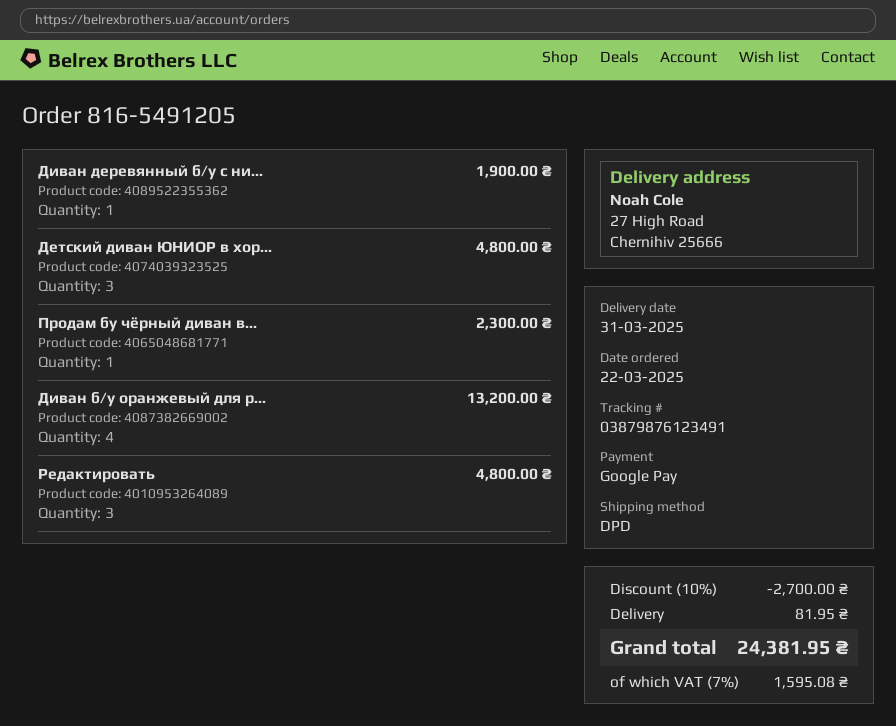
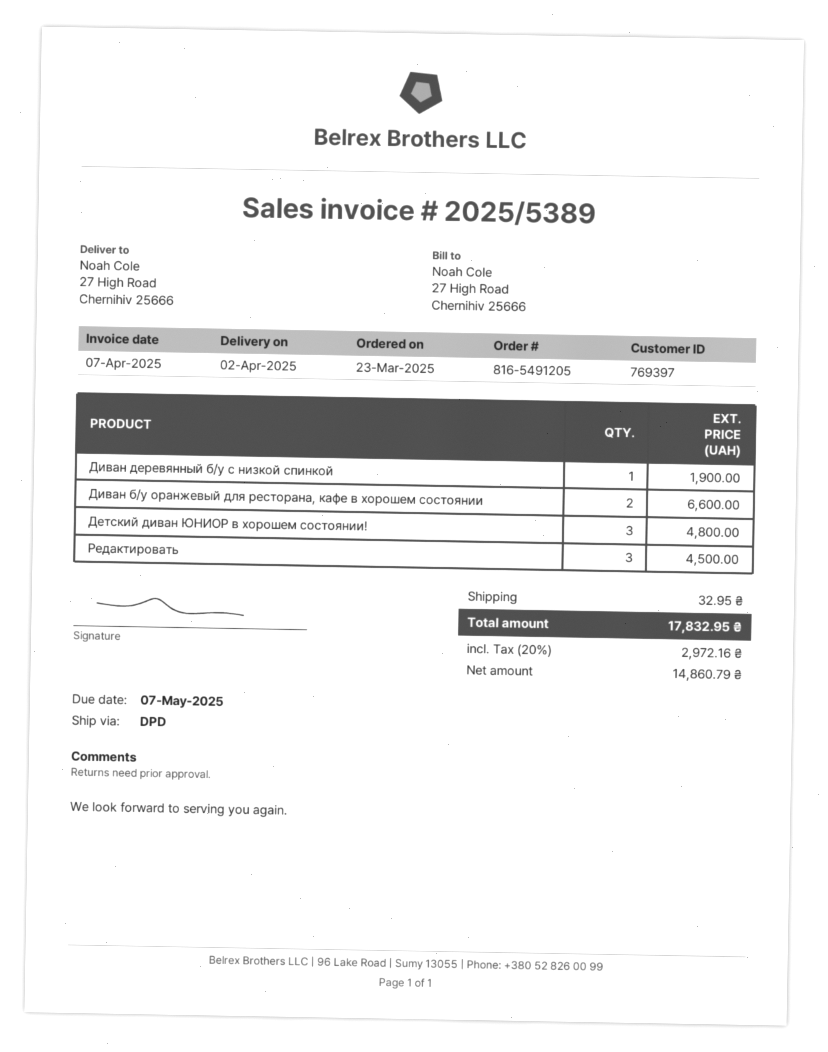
order date: 2025-03-22 -> 2025-03-23
delivery date: 2025-03-31 -> 2025-04-02
Продам бу чёрный диван в...: 1 for 2300.00 -> none
Диван б/у оранжевый для р...: 4 for 13200.00 -> 2 for 6600.00
Редактировать: 3 for 4800.00 -> 3 for 4500.00
discount: 10% = 2700.00 -> none
shipping: 81.95 -> 32.95
tax: 7% = 1595.08 -> 20% = 2972.16
total: 24381.95 -> 17832.95

